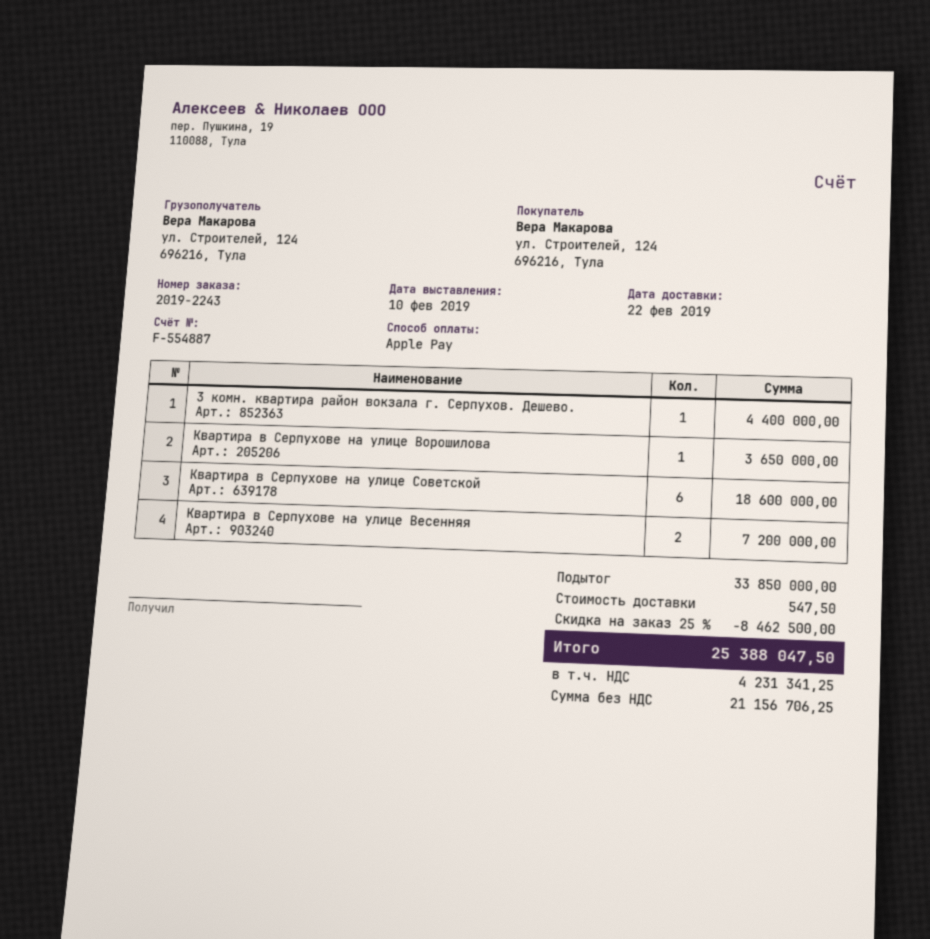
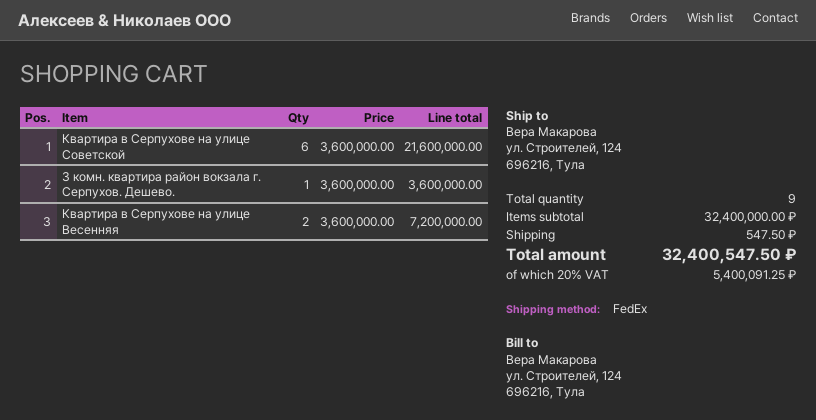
3 комн. квартира район вокзала г. Серпухов. Дешево.: 1 for 4400000.00 -> 1 for 3600000.00
Квартира в Серпухове на улице Ворошилова: 1 for 3650000.00 -> none
Квартира в Серпухове на улице Советской: 6 for 18600000.00 -> 6 for 21600000.00
subtotal: 33850000.00 -> 32400000.00
discount: 25% = 8462500.00 -> none
tax: 4231341.25 -> 5400091.25
total: 25388047.50 -> 32400547.50

